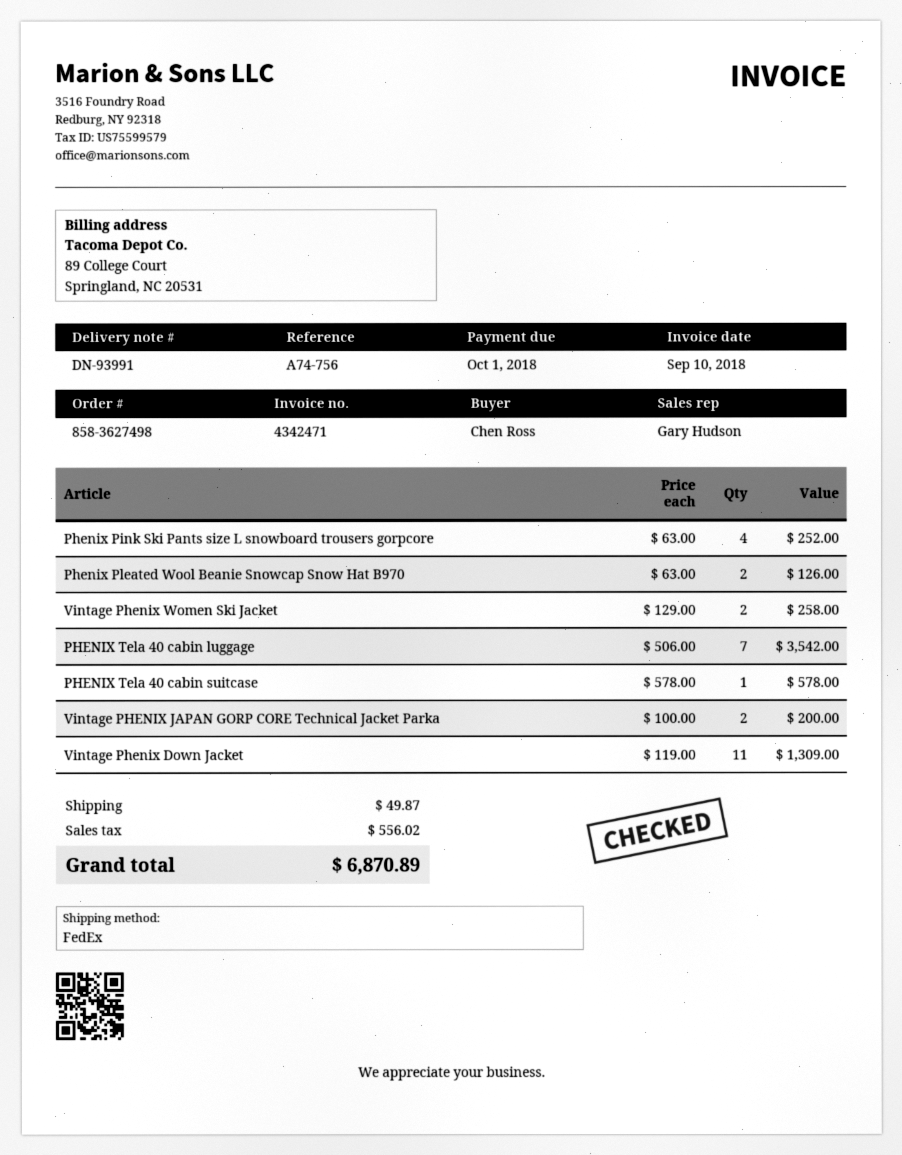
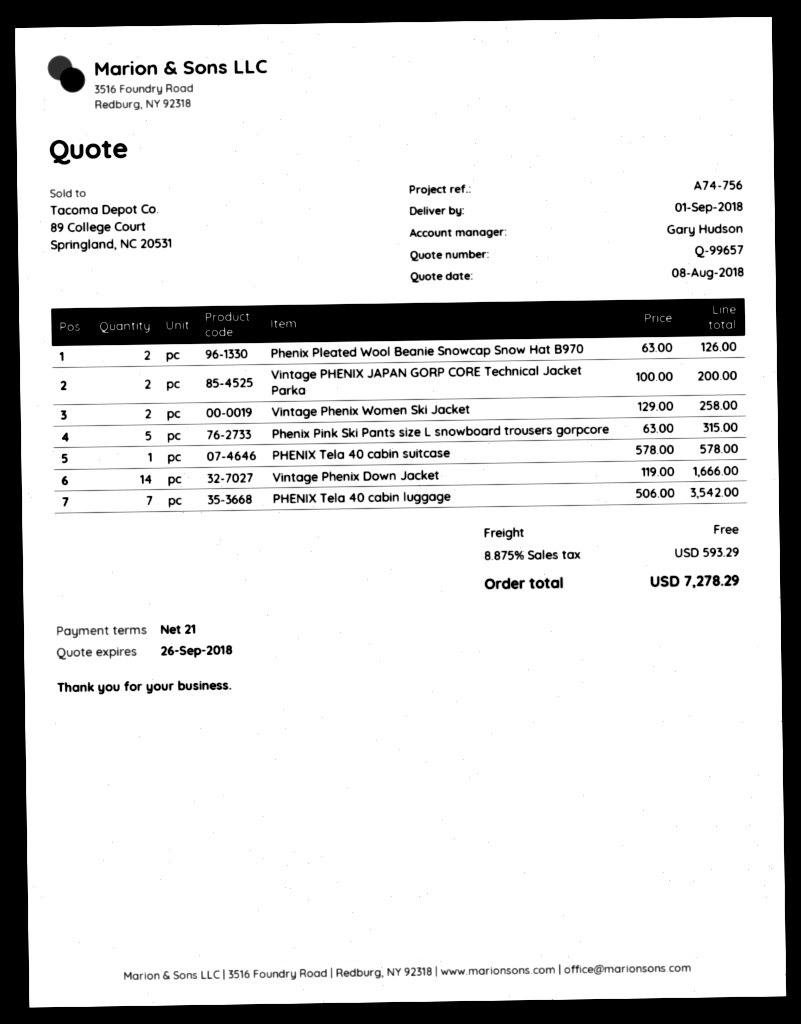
Phenix Pink Ski Pants size L snowboard trousers gorpcore: 4 x 63.00 = 252.00 -> 5 x 63.00 = 315.00
Vintage Phenix Down Jacket: 11 x 119.00 = 1309.00 -> 14 x 119.00 = 1666.00
shipping: 49.87 -> 0.00
tax: 556.02 -> 593.29
total: 6870.89 -> 7278.29

